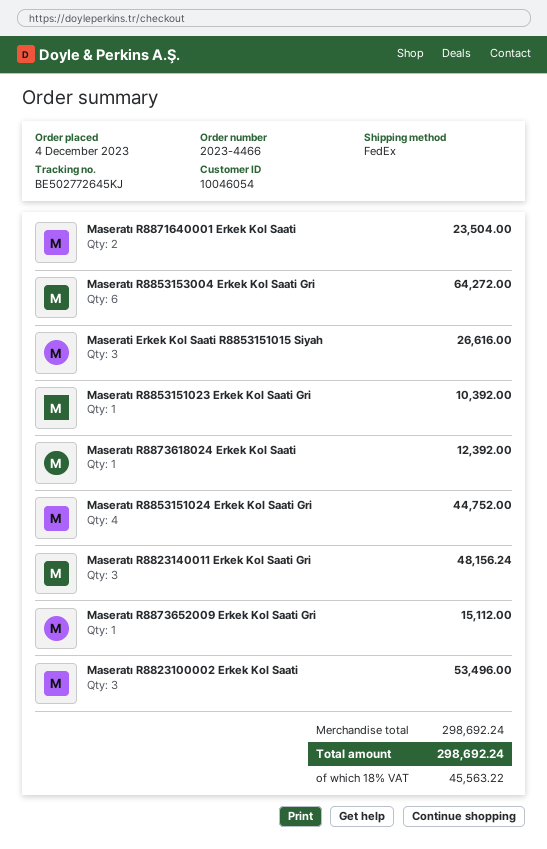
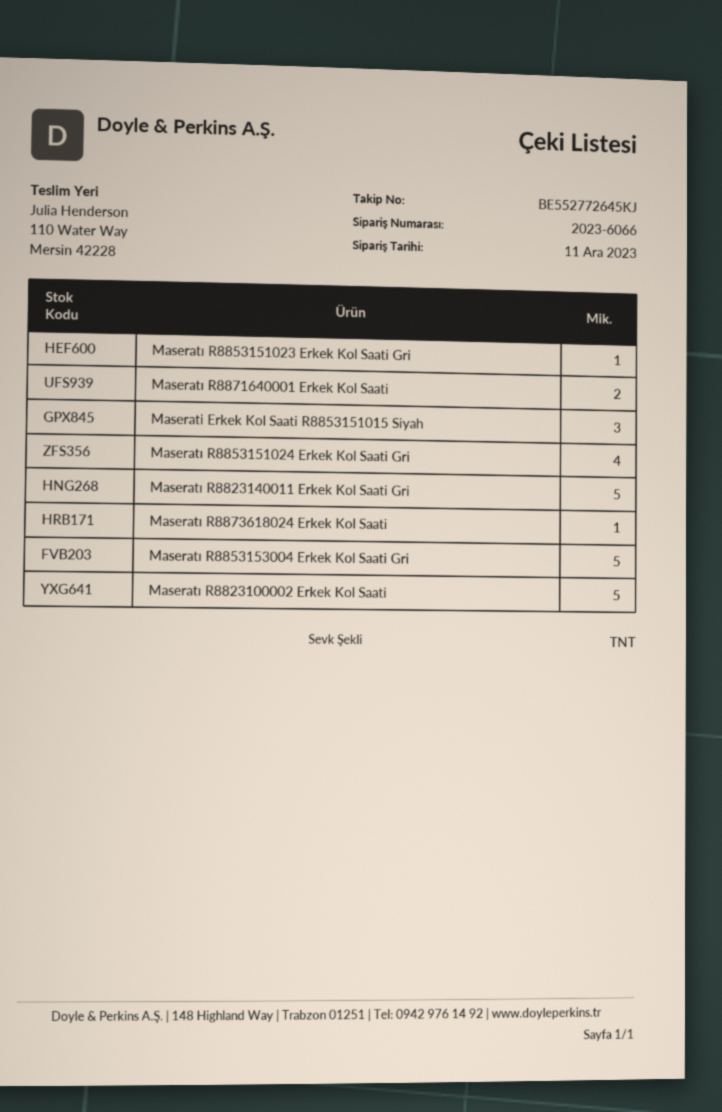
order number: 2023-4466 -> 2023-6066
order date: 2023-12-04 -> 2023-12-11
shipping method: FedEx -> TNT
tracking number: BE502772645KJ -> BE552772645KJ
Maseratı R8853153004 Erkek Kol Saati Gri: 6 -> 5
Maseratı R8823140011 Erkek Kol Saati Gri: 3 -> 5
Maseratı R8873652009 Erkek Kol Saati Gri: 1 -> none
Maseratı R8823100002 Erkek Kol Saati: 3 -> 5

